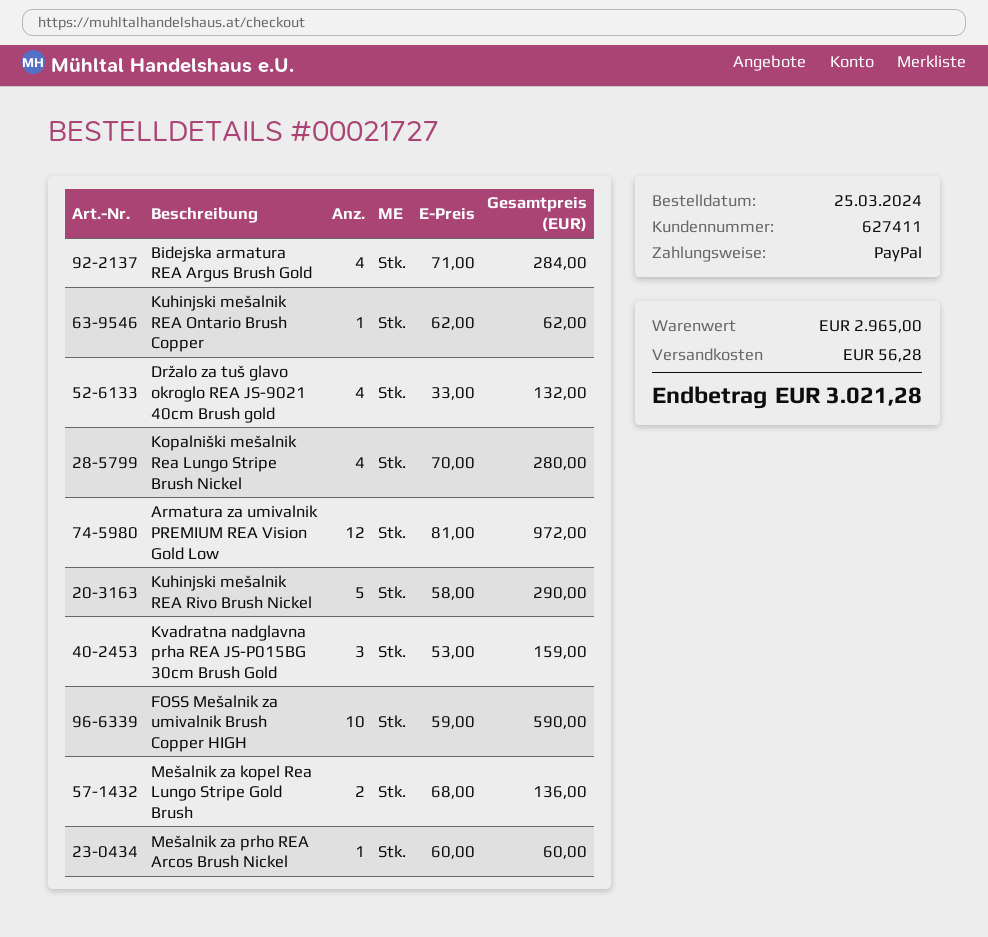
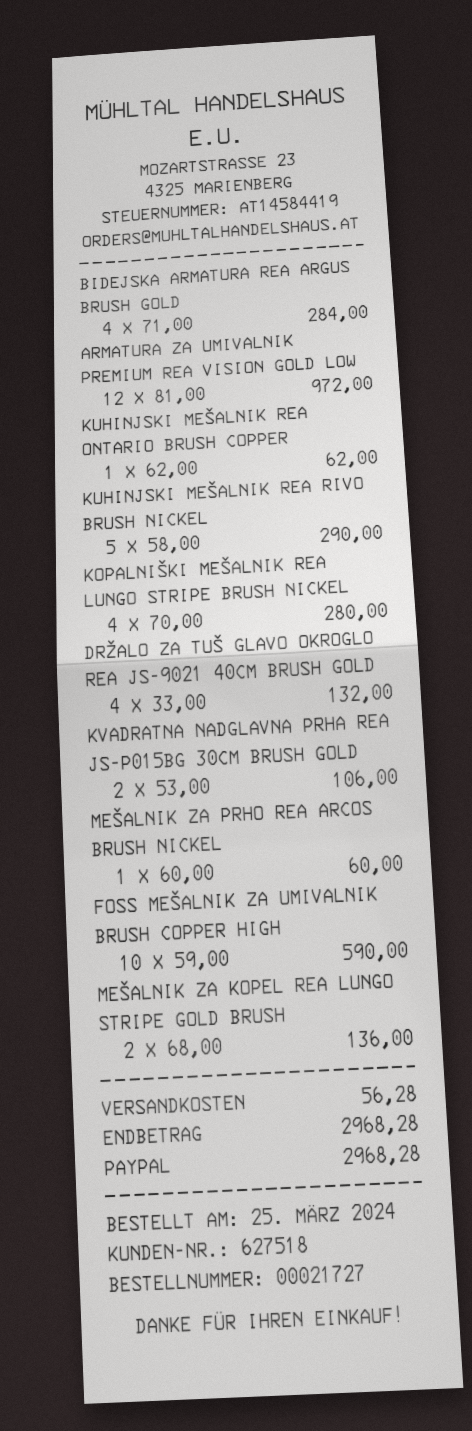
customer number: 627411 -> 627518
Kvadratna nadglavna prha REA JS-P015BG 30cm Brush Gold: 3 x 53.00 = 159.00 -> 2 x 53.00 = 106.00
total: 3021.28 -> 2968.28

